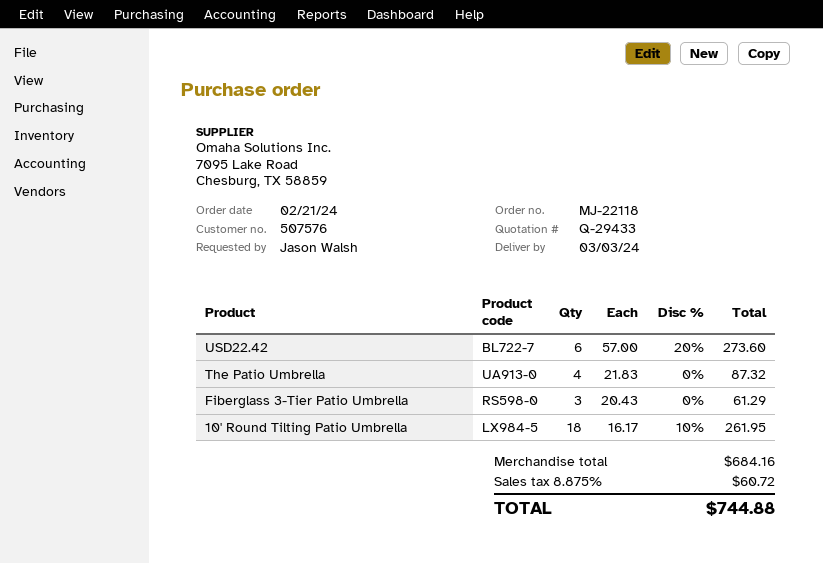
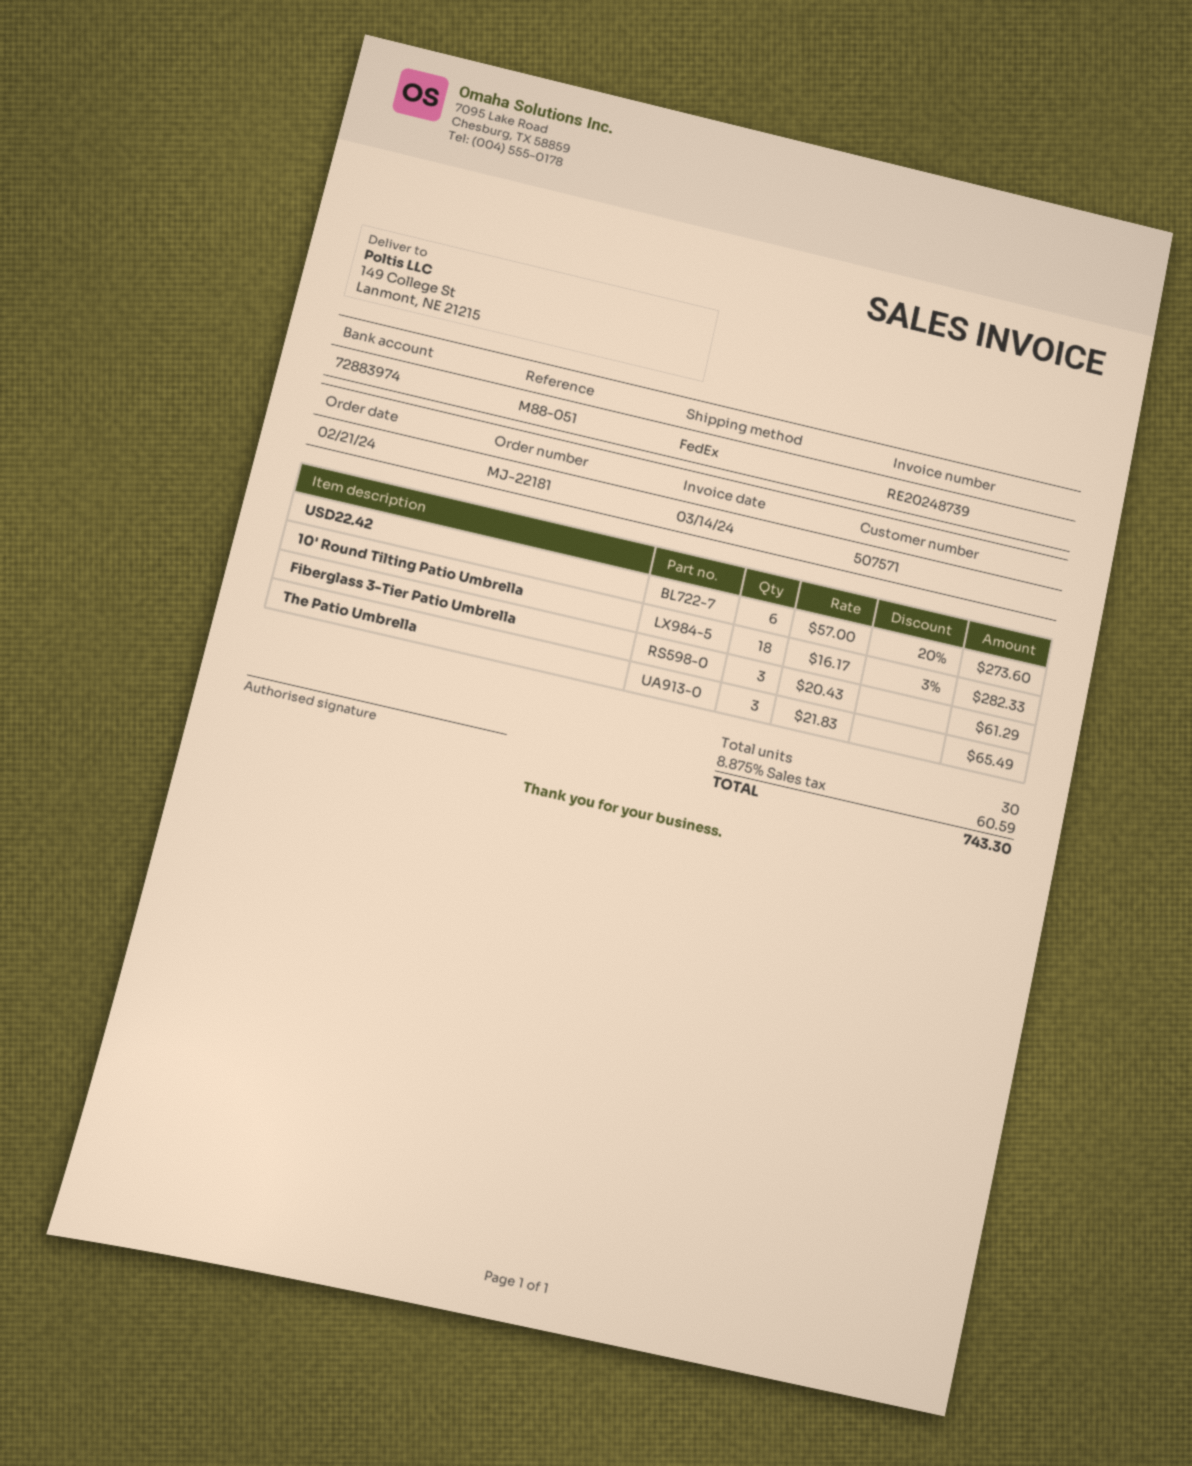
order number: MJ-22118 -> MJ-22181
customer number: 507576 -> 507571
The Patio Umbrella: 4 x 21.83 = 87.32 -> 3 x 21.83 = 65.49
10' Round Tilting Patio Umbrella: 18 x 16.17 - 10% = 261.95 -> 18 x 16.17 - 3% = 282.33
tax: 8.875% = 60.72 -> 8.875% = 60.59
total: 744.88 -> 743.30

